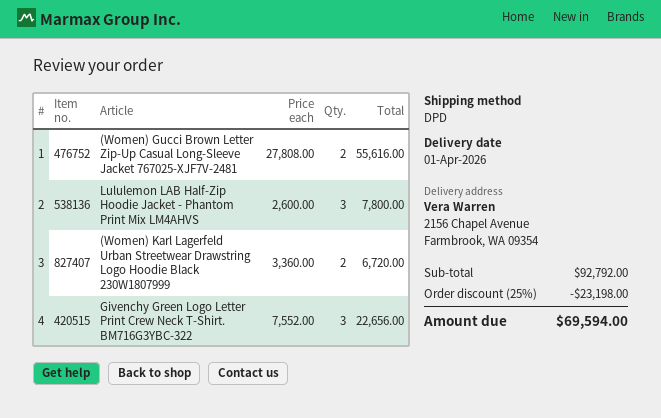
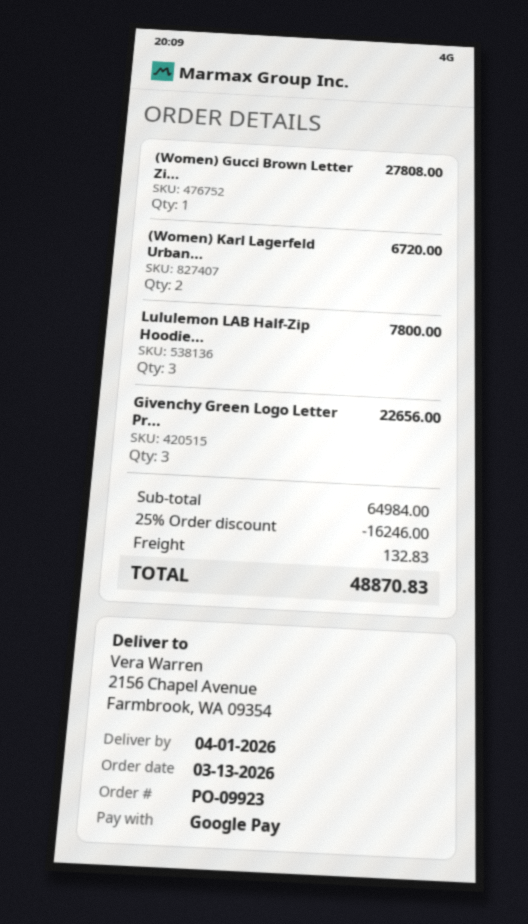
(Women) Gucci Brown Letter Zip-Up Casual Long-Sleeve Jacket 767025-XJF7V-2481: 2 for 55616.00 -> 1 for 27808.00
subtotal: 92792.00 -> 64984.00
discount: 25% = 23198.00 -> 25% = 16246.00
shipping: none -> 132.83
total: 69594.00 -> 48870.83

